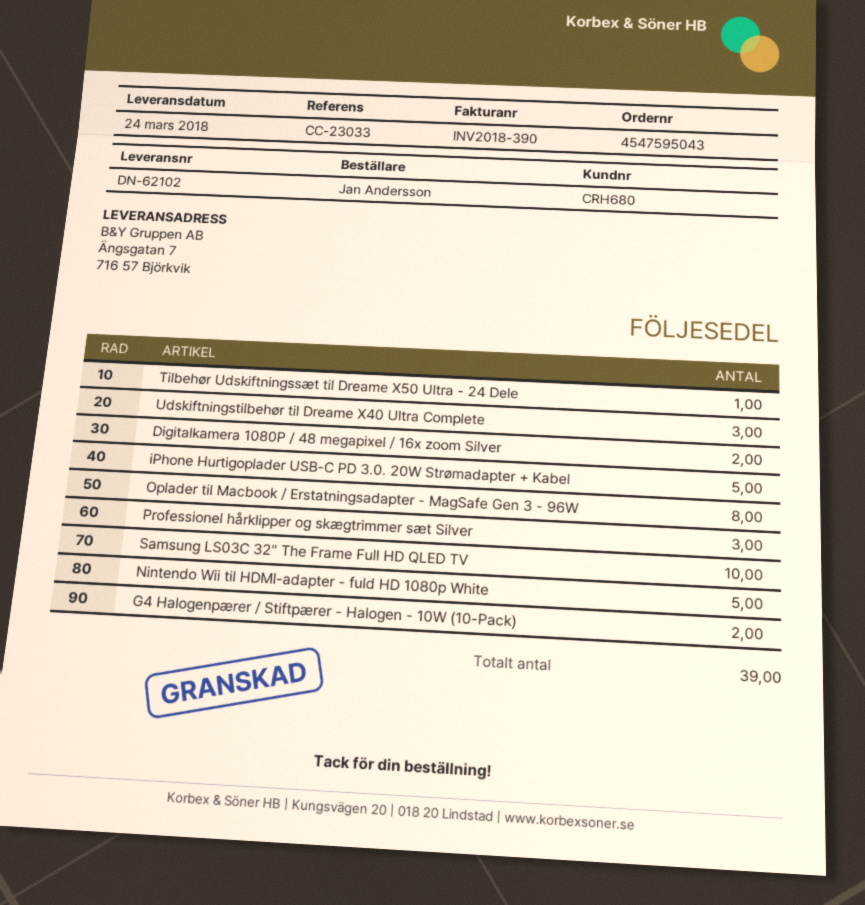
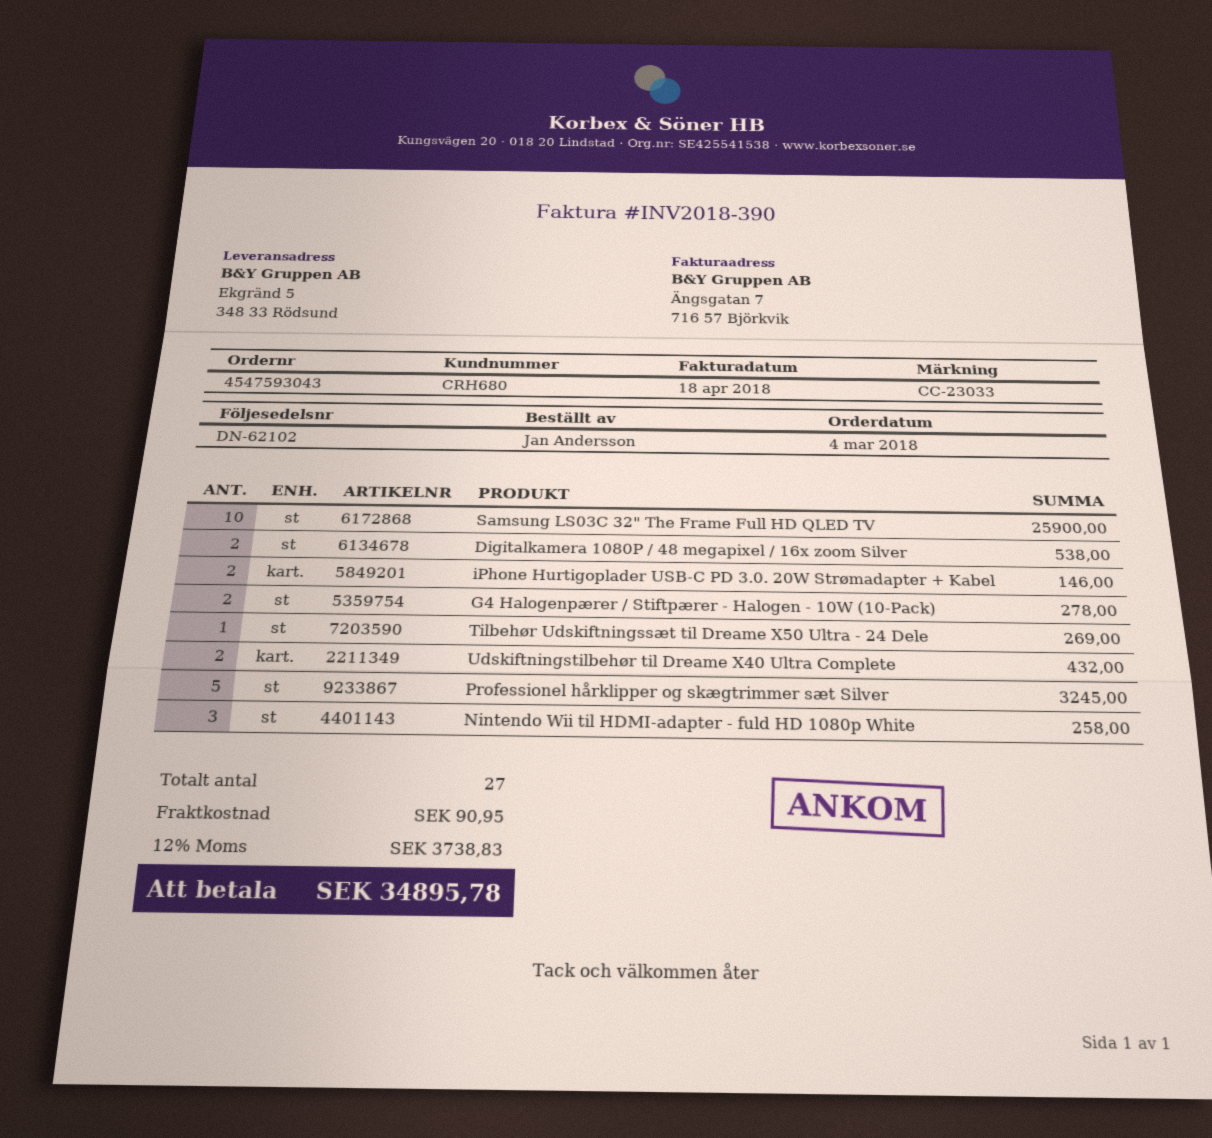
order number: 4547595043 -> 4547593043
ship to: Ängsgatan 7, 716 57 Björkvik -> Ekgränd 5, 348 33 Rödsund
Udskiftningstilbehør til Dreame X40 Ultra Complete: 3 -> 2
iPhone Hurtigoplader USB-C PD 3.0. 20W Strømadapter + Kabel: 5 -> 2
Oplader til Macbook / Erstatningsadapter - MagSafe Gen 3 - 96W: 8 -> none
Professionel hårklipper og skægtrimmer sæt Silver: 3 -> 5
Nintendo Wii til HDMI-adapter - fuld HD 1080p White: 5 -> 3
total quantity: 39 -> 27

